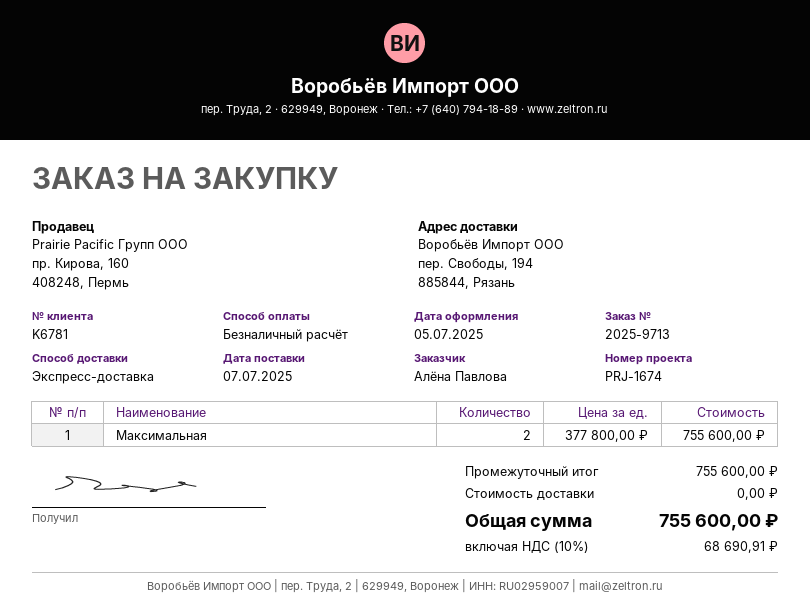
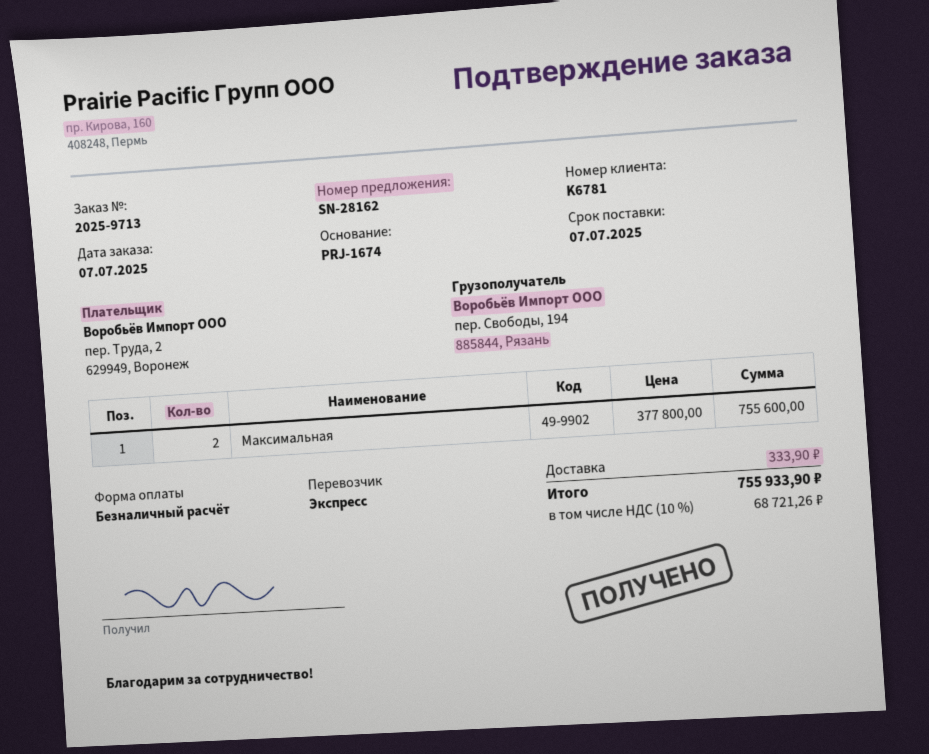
order date: 2025-07-05 -> 2025-07-07
shipping: 0.00 -> 333.90
tax: 10% = 68690.91 -> 10% = 68721.26
total: 755600.00 -> 755933.90

